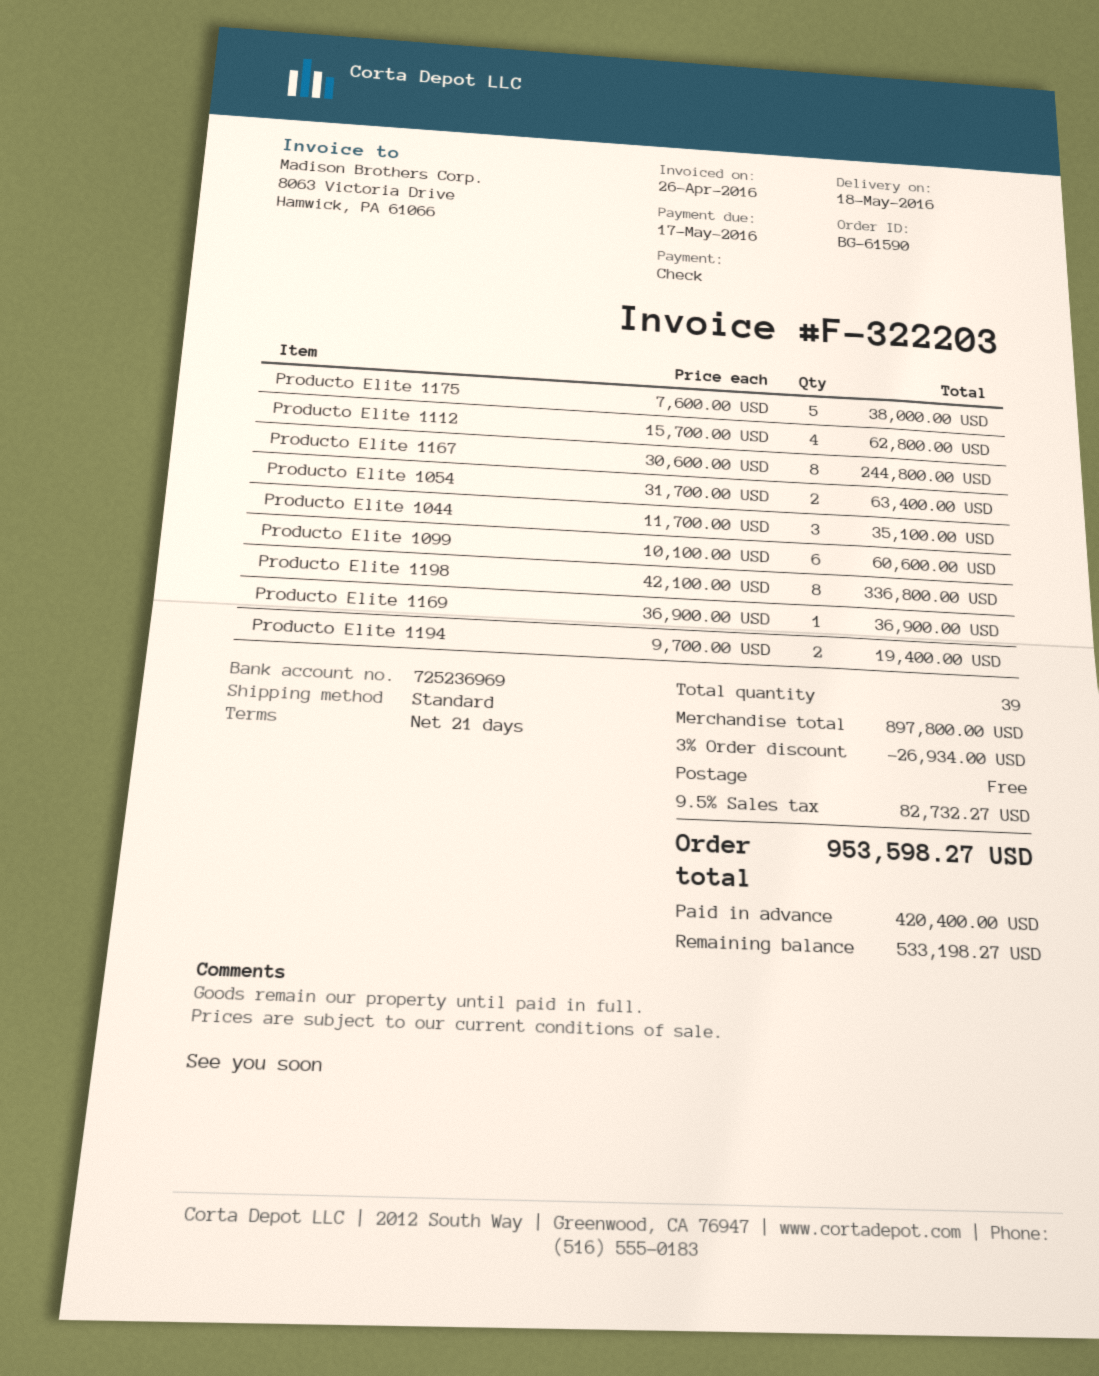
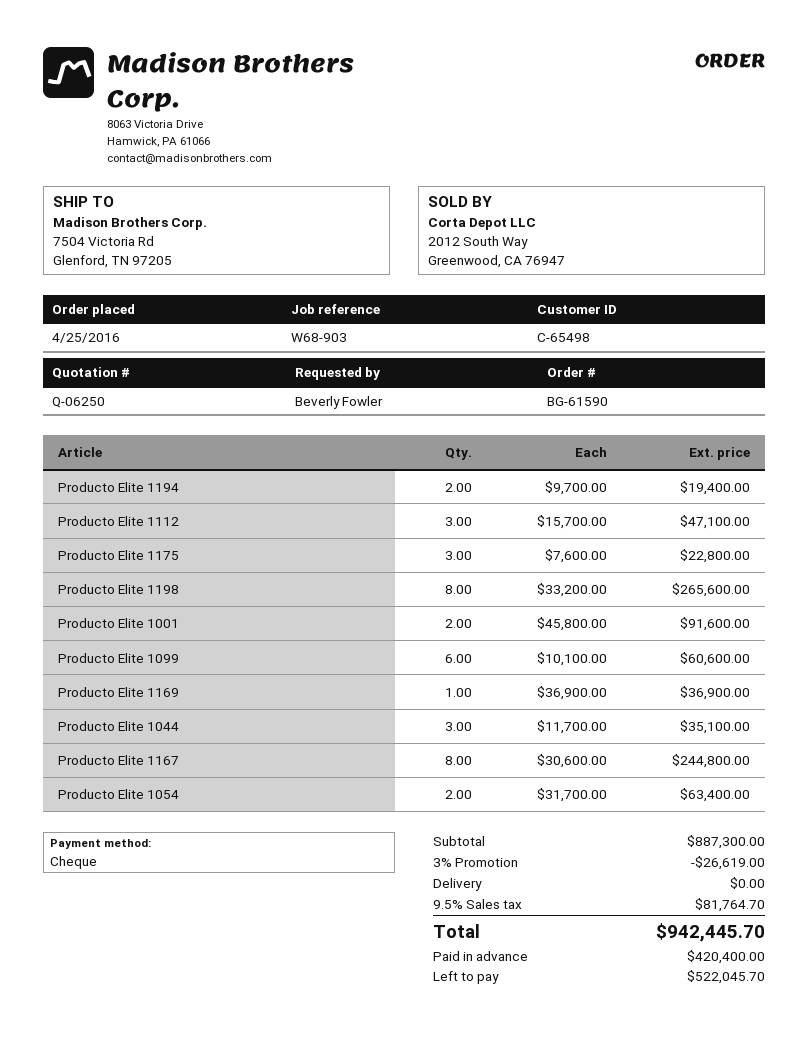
Producto Elite 1175: 5 x 7600.00 = 38000.00 -> 3 x 7600.00 = 22800.00
Producto Elite 1112: 4 x 15700.00 = 62800.00 -> 3 x 15700.00 = 47100.00
Producto Elite 1198: 8 x 42100.00 = 336800.00 -> 8 x 33200.00 = 265600.00
Producto Elite 1001: none -> 2 x 45800.00 = 91600.00
subtotal: 897800.00 -> 887300.00
discount: 3% = 26934.00 -> 3% = 26619.00
tax: 9.5% = 82732.27 -> 9.5% = 81764.70
total: 953598.27 -> 942445.70
balance: 533198.27 -> 522045.70

